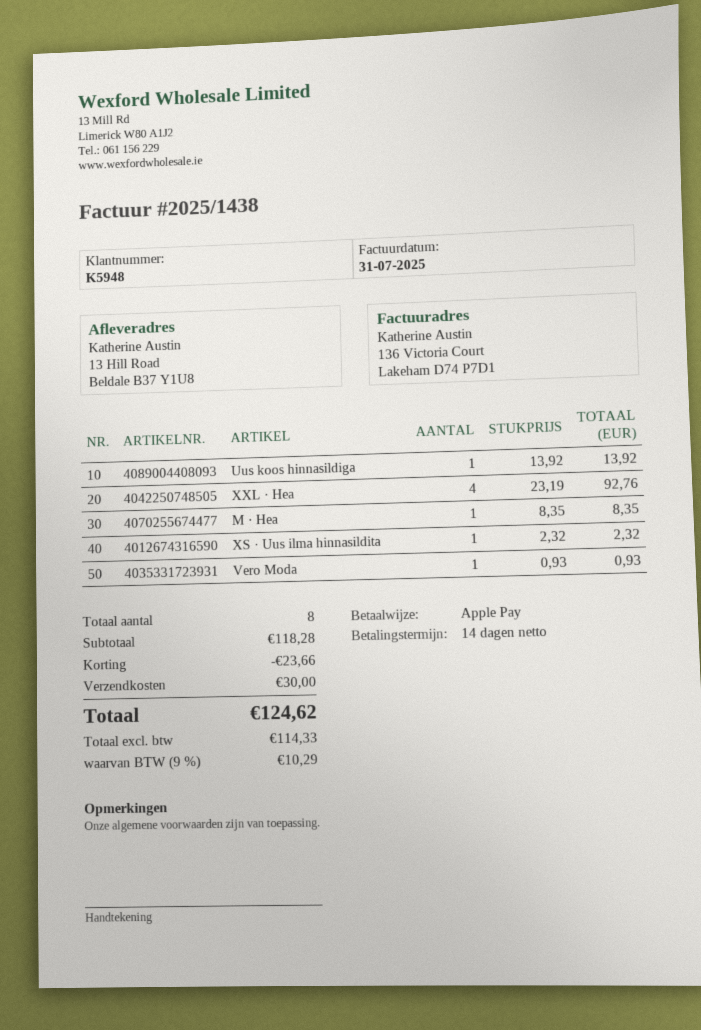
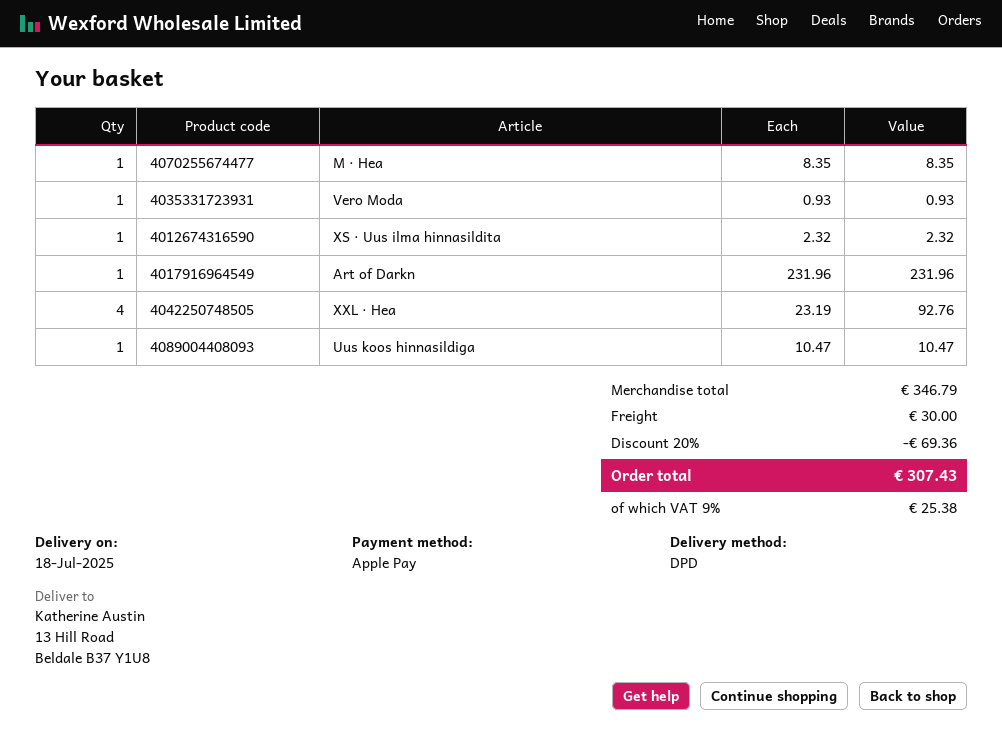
Uus koos hinnasildiga: 1 x 13.92 = 13.92 -> 1 x 10.47 = 10.47
Art of Darkn: none -> 1 x 231.96 = 231.96
subtotal: 118.28 -> 346.79
discount: 23.66 -> 69.36
tax: 9% = 10.29 -> 9% = 25.38
total: 124.62 -> 307.43

